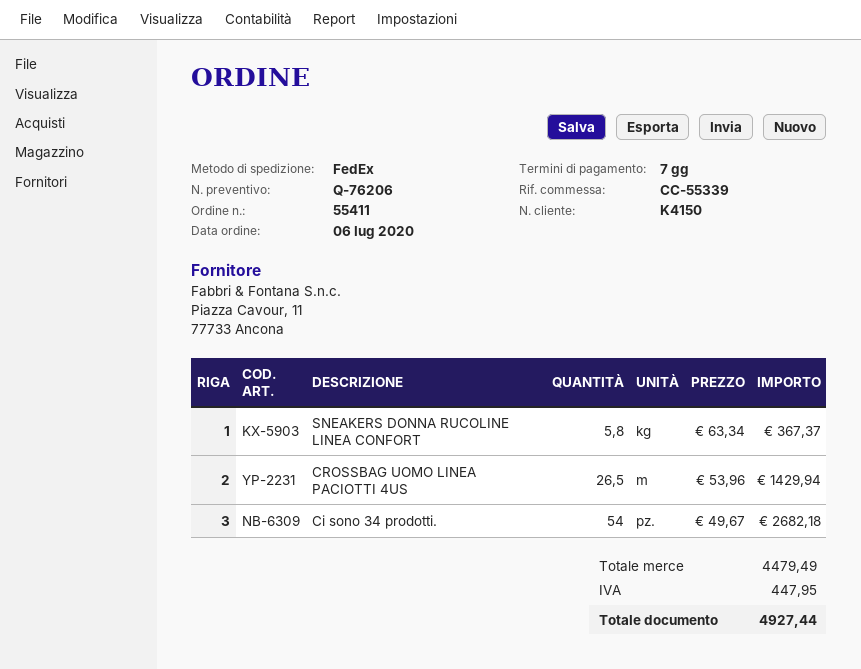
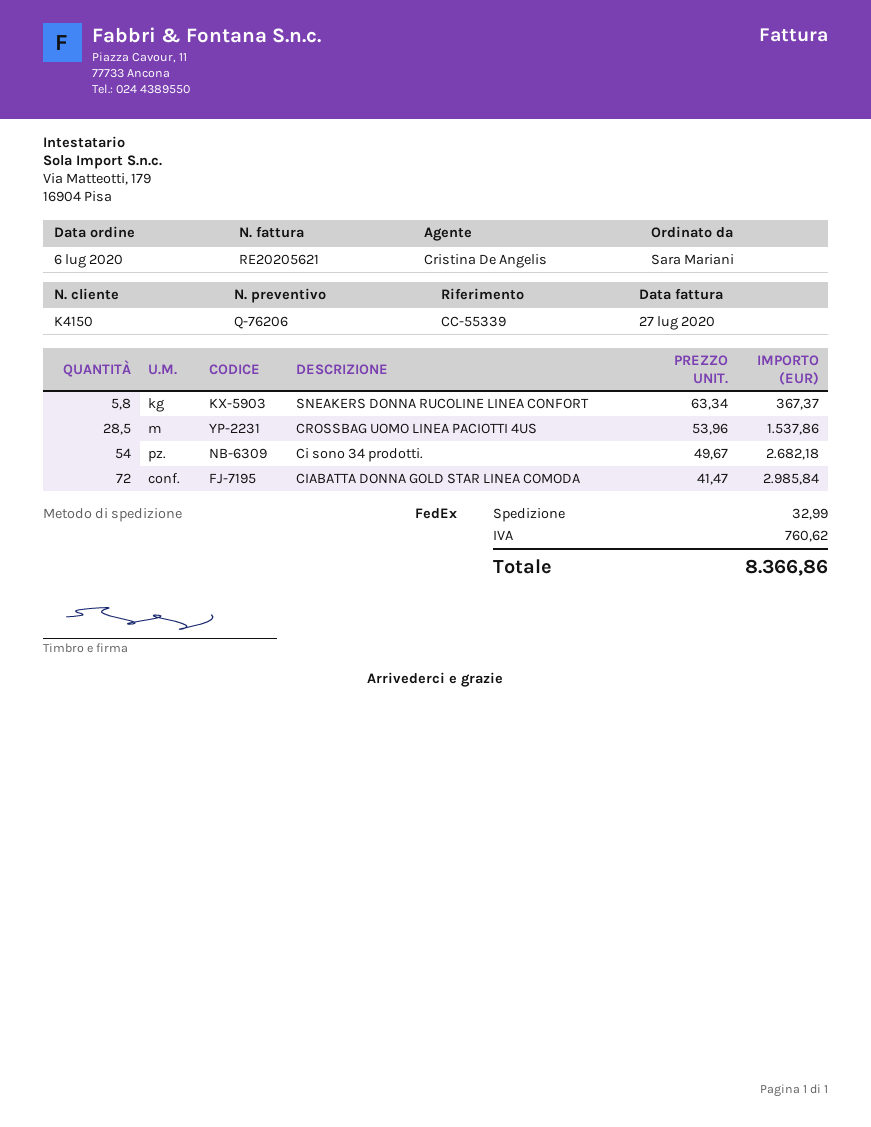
CROSSBAG UOMO LINEA PACIOTTI 4US: 26.5 x 53.96 = 1429.94 -> 28.5 x 53.96 = 1537.86
CIABATTA DONNA GOLD STAR LINEA COMODA: none -> 72 x 41.47 = 2985.84
shipping: none -> 32.99
tax: 447.95 -> 760.62
total: 4927.44 -> 8366.86

